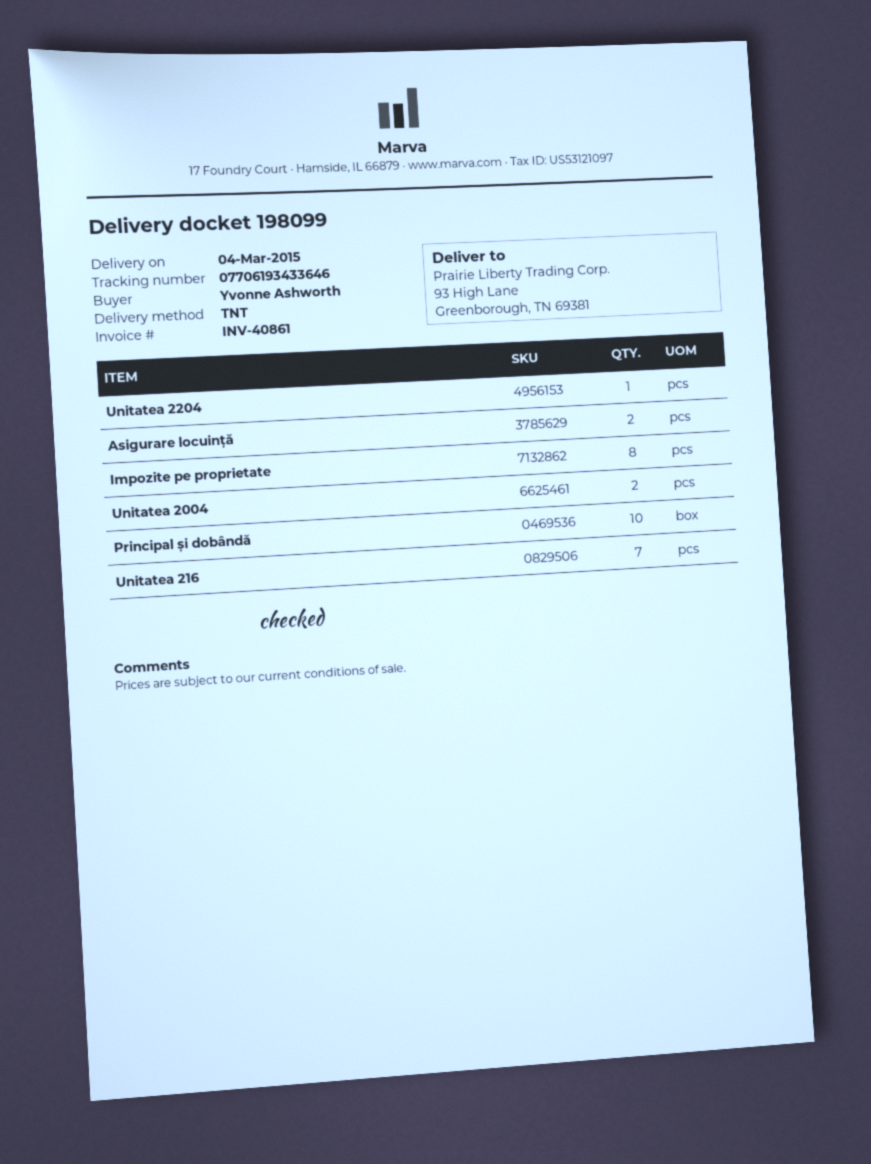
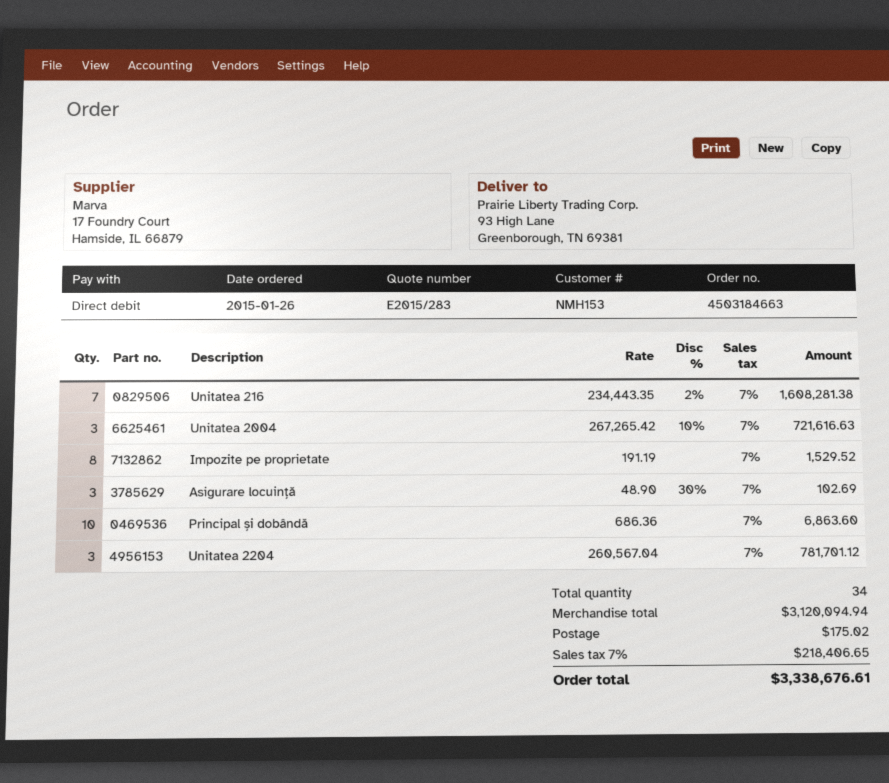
Unitatea 2204: 1 -> 3
Asigurare locuință: 2 -> 3
Unitatea 2004: 2 -> 3

